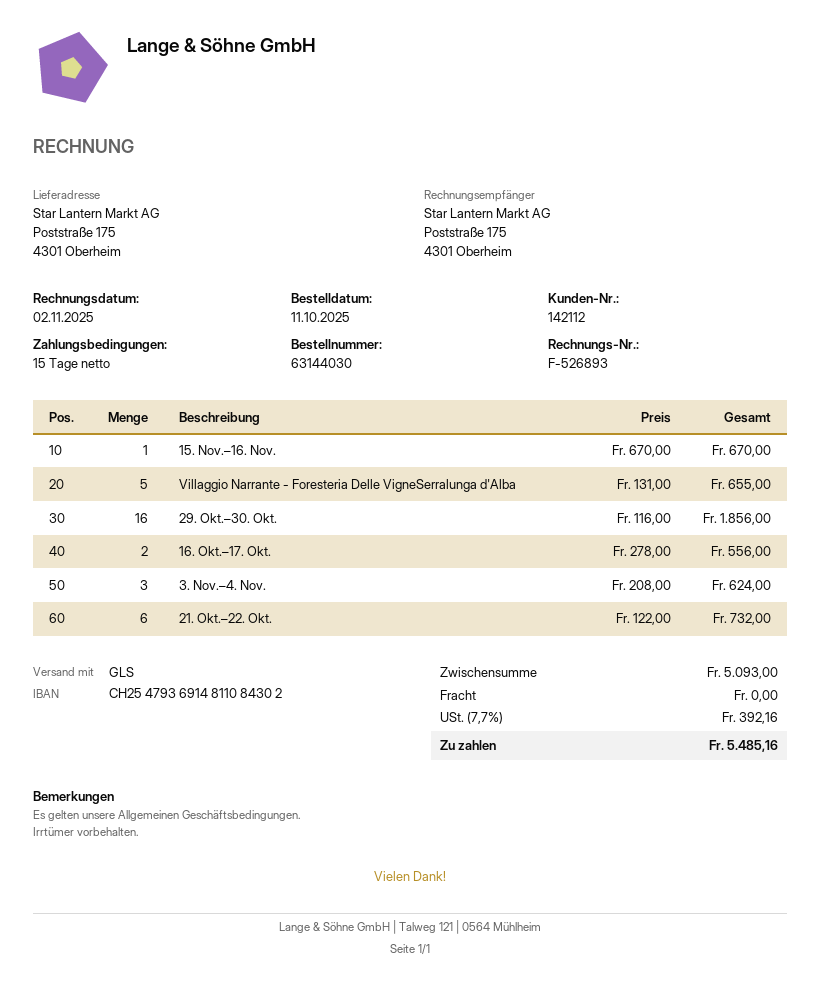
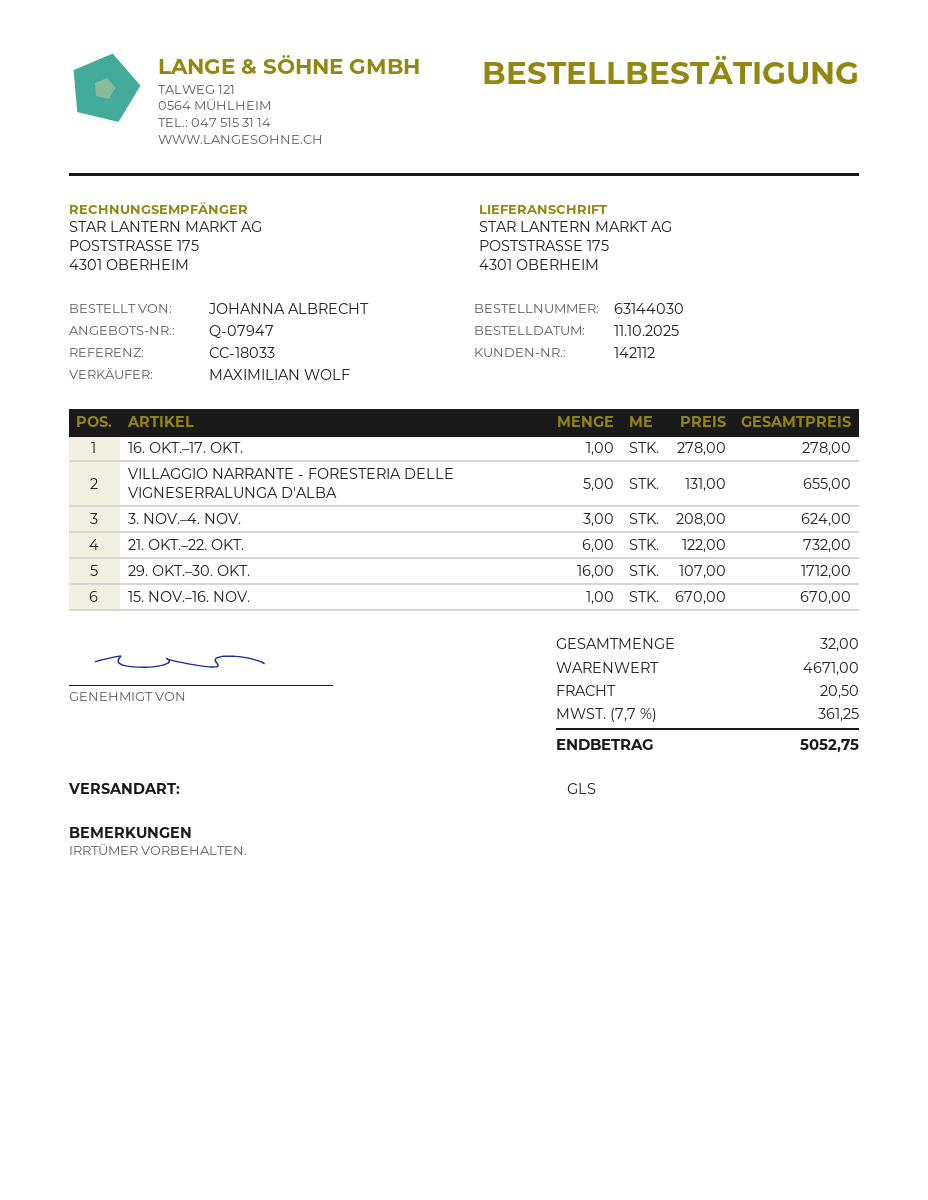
29. Okt.–30. Okt.: 16 x 116.00 = 1856.00 -> 16 x 107.00 = 1712.00
16. Okt.–17. Okt.: 2 x 278.00 = 556.00 -> 1 x 278.00 = 278.00
subtotal: 5093.00 -> 4671.00
shipping: 0.00 -> 20.50
tax: 7.7% = 392.16 -> 7.7% = 361.25
total: 5485.16 -> 5052.75

